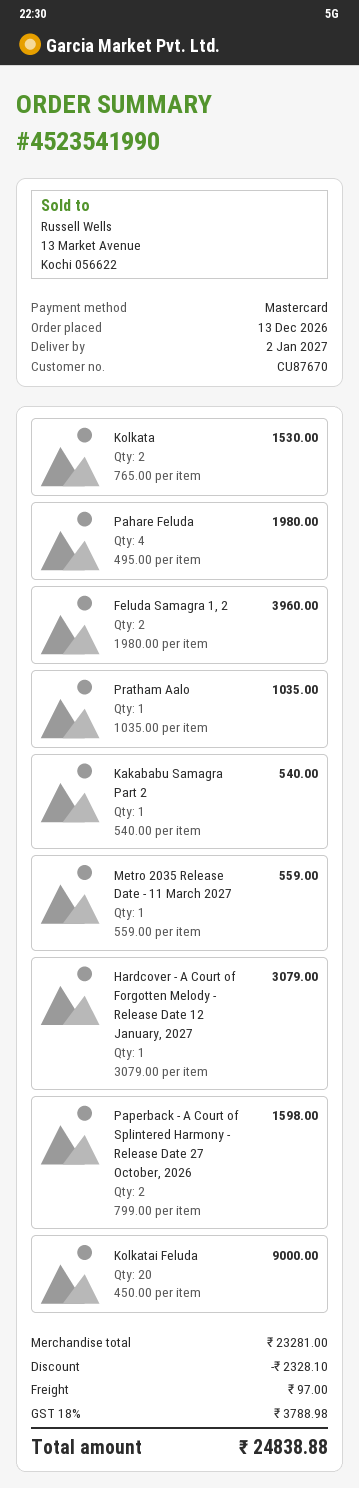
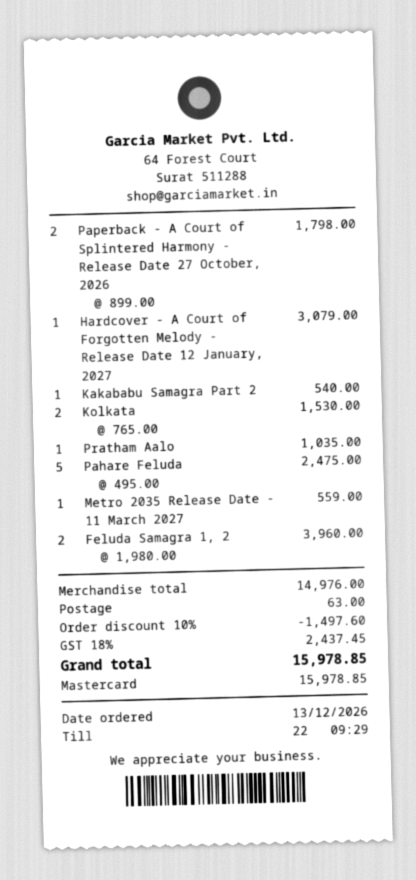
Pahare Feluda: 4 x 495.00 = 1980.00 -> 5 x 495.00 = 2475.00
Paperback - A Court of Splintered Harmony - Release Date 27 October, 2026: 2 x 799.00 = 1598.00 -> 2 x 899.00 = 1798.00
Kolkatai Feluda: 20 x 450.00 = 9000.00 -> none
subtotal: 23281.00 -> 14976.00
discount: 2328.10 -> 1497.60
shipping: 97.00 -> 63.00
tax: 18% = 3788.98 -> 18% = 2437.45
total: 24838.88 -> 15978.85

